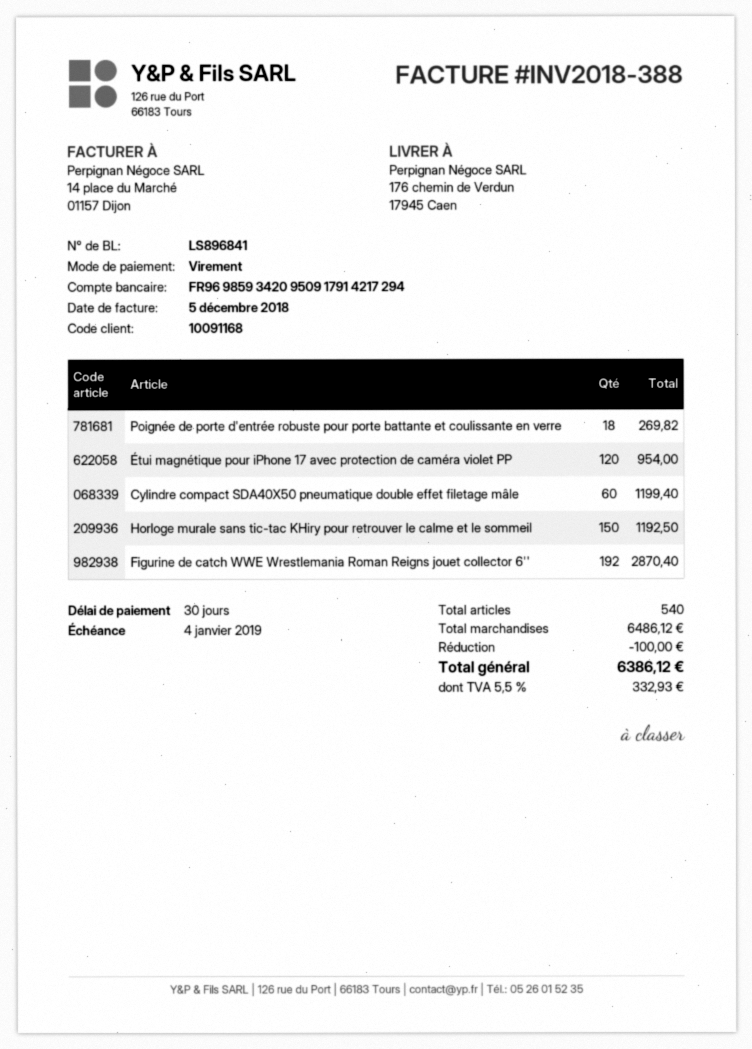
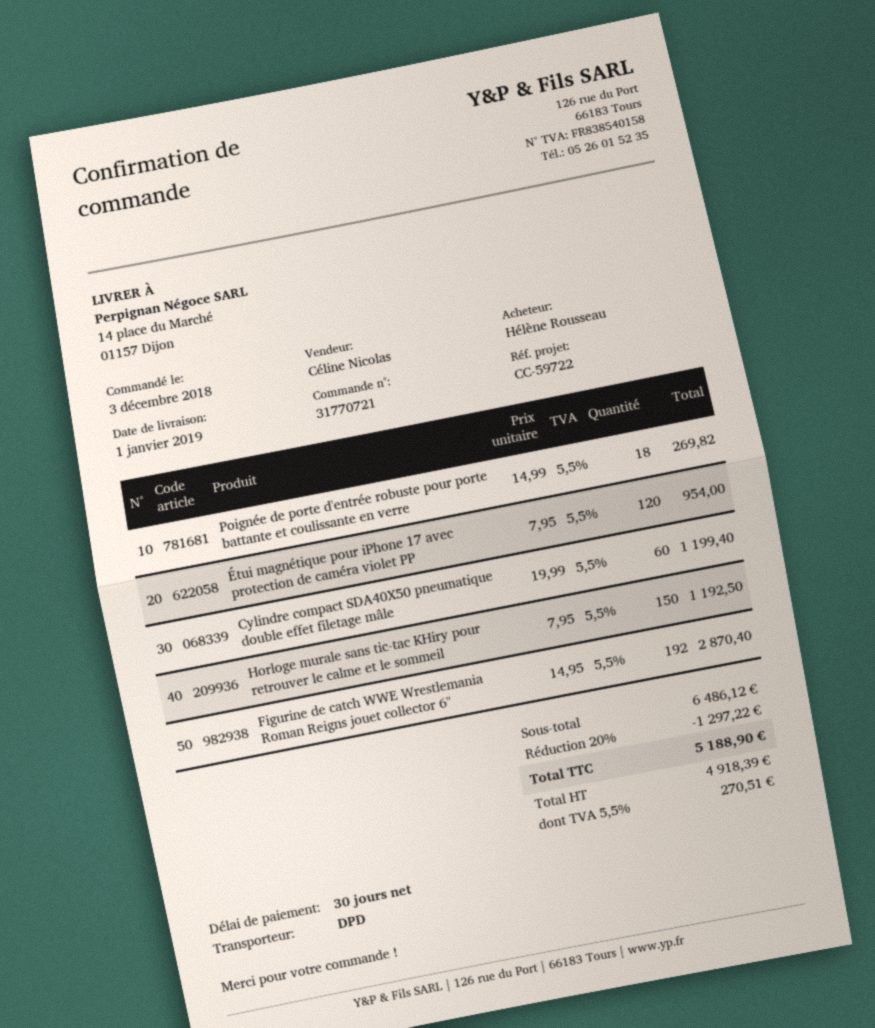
ship to: 176 chemin de Verdun, 17945 Caen -> 14 place du Marché, 01157 Dijon
discount: 100.00 -> 1297.22
tax: 5.5% = 332.93 -> 5.5% = 270.51
total: 6386.12 -> 5188.90

